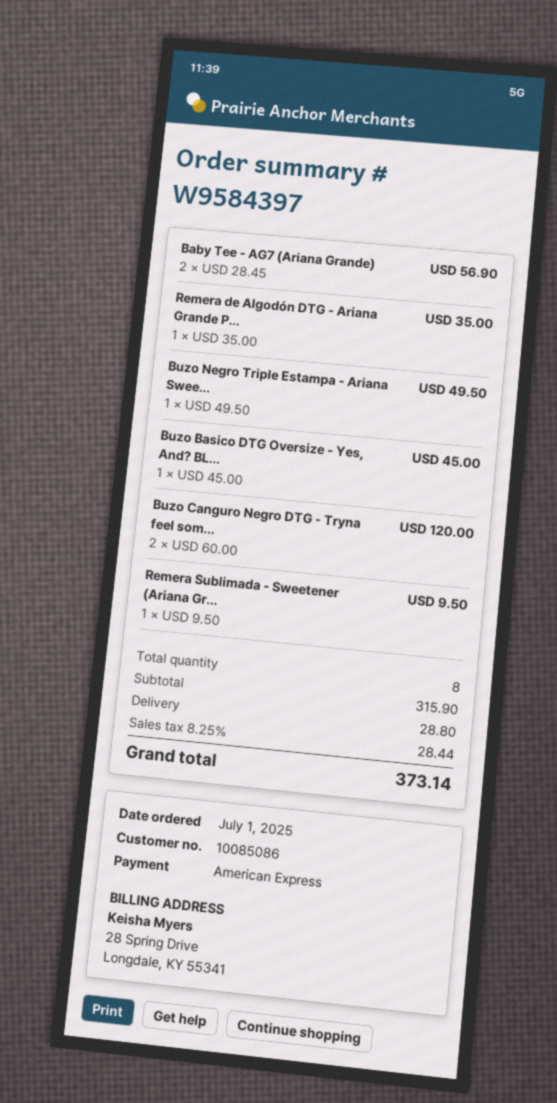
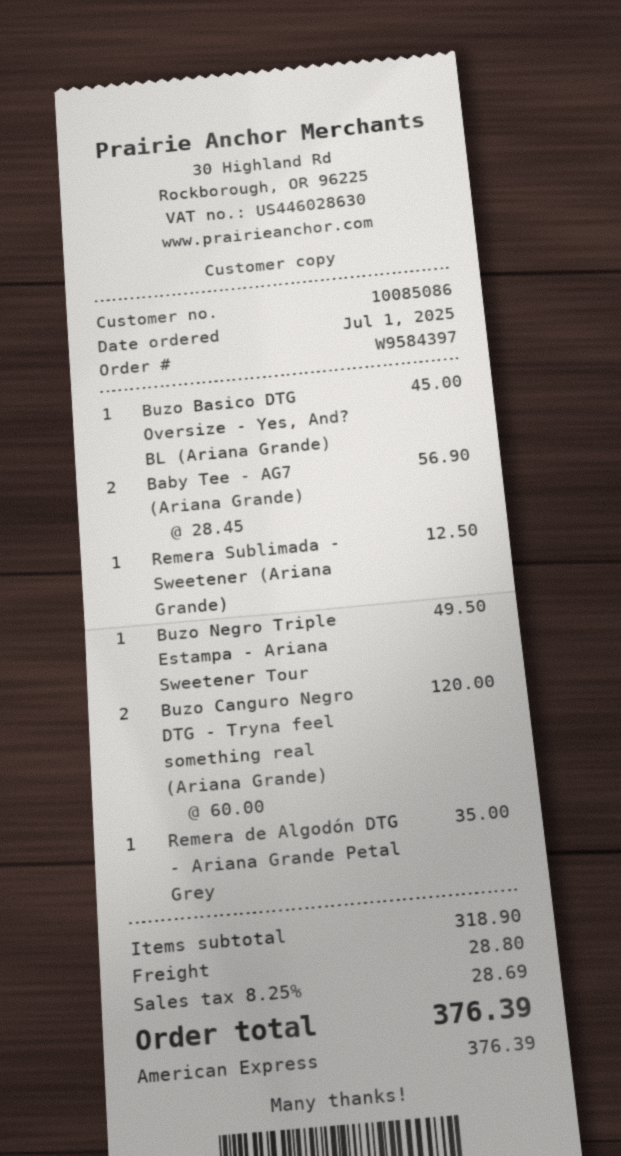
Remera Sublimada - Sweetener (Ariana Gr...: 1 x 9.50 = 9.50 -> 1 x 12.50 = 12.50
subtotal: 315.90 -> 318.90
tax: 8.25% = 28.44 -> 8.25% = 28.69
total: 373.14 -> 376.39

